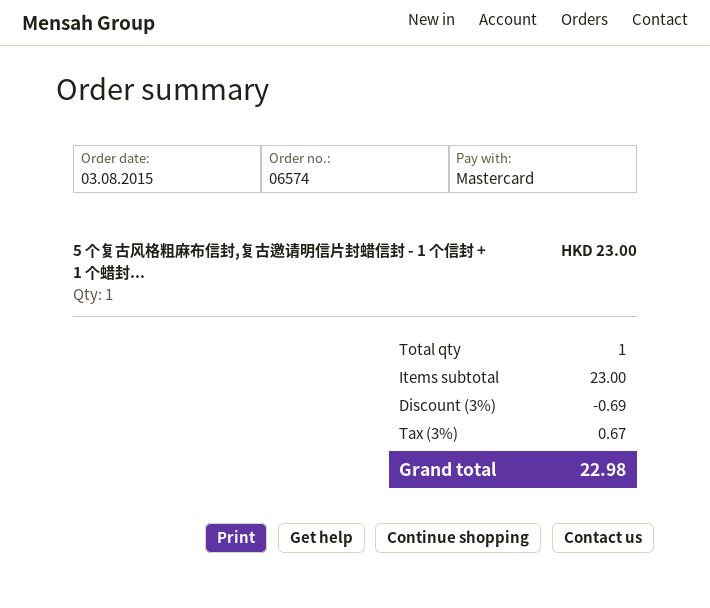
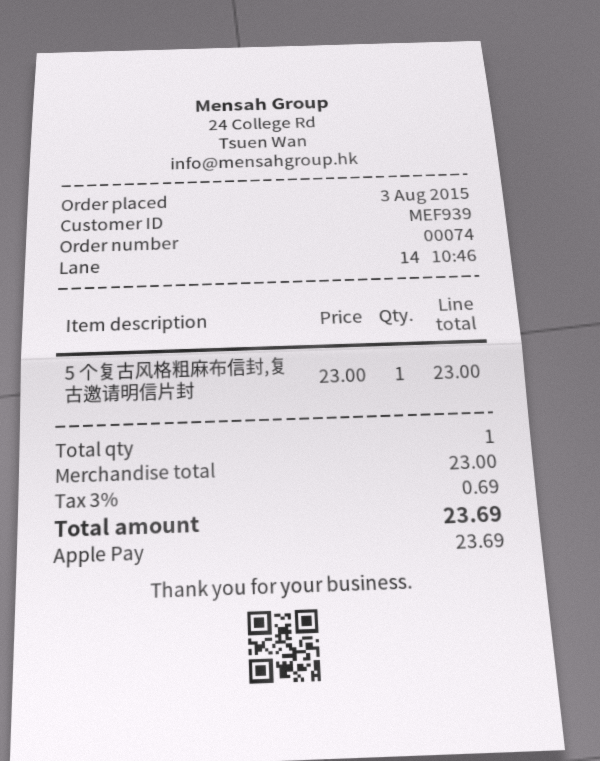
order number: 06574 -> 00074
payment method: Mastercard -> Apple Pay
discount: 3% = 0.69 -> none
tax: 3% = 0.67 -> 3% = 0.69
total: 22.98 -> 23.69

